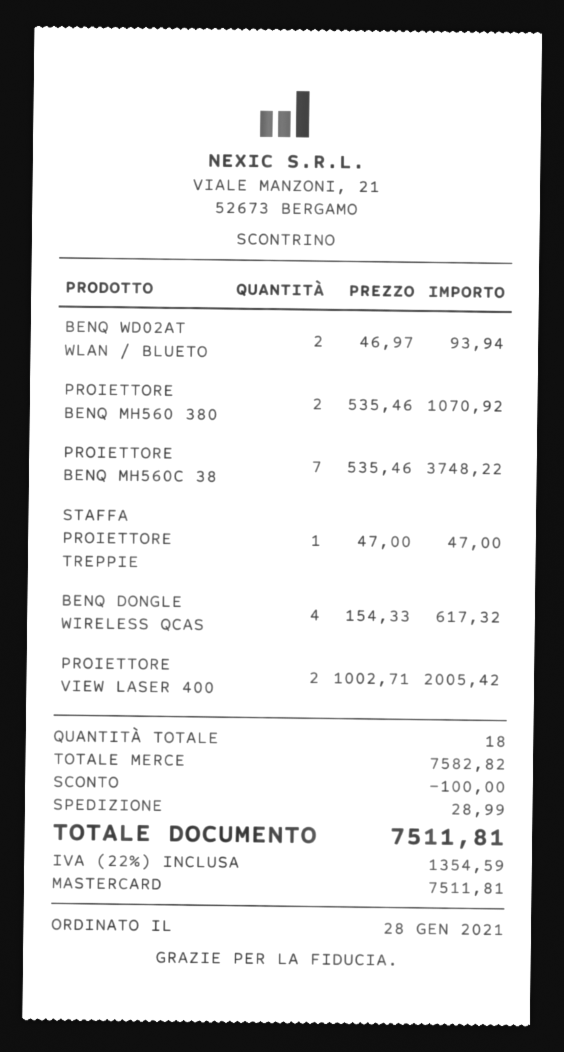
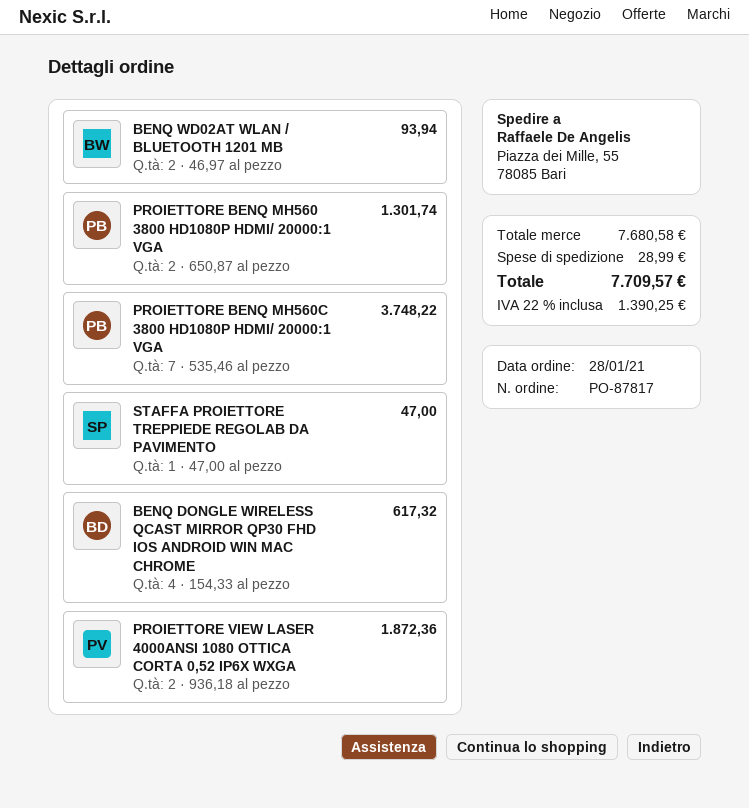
PROIETTORE BENQ MH560 380: 2 x 535.46 = 1070.92 -> 2 x 650.87 = 1301.74
PROIETTORE VIEW LASER 400: 2 x 1002.71 = 2005.42 -> 2 x 936.18 = 1872.36
subtotal: 7582.82 -> 7680.58
discount: 100.00 -> none
tax: 22% = 1354.59 -> 22% = 1390.25
total: 7511.81 -> 7709.57

